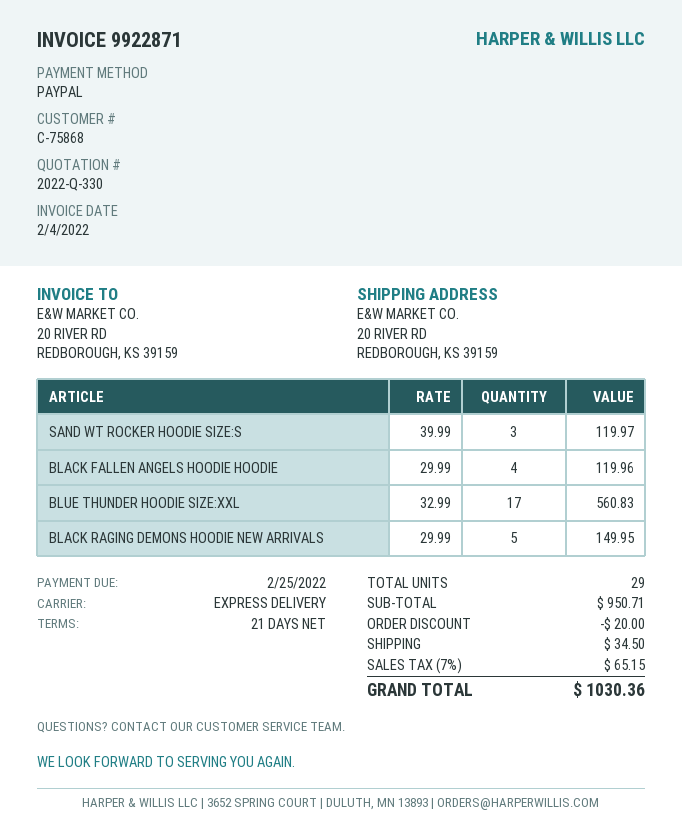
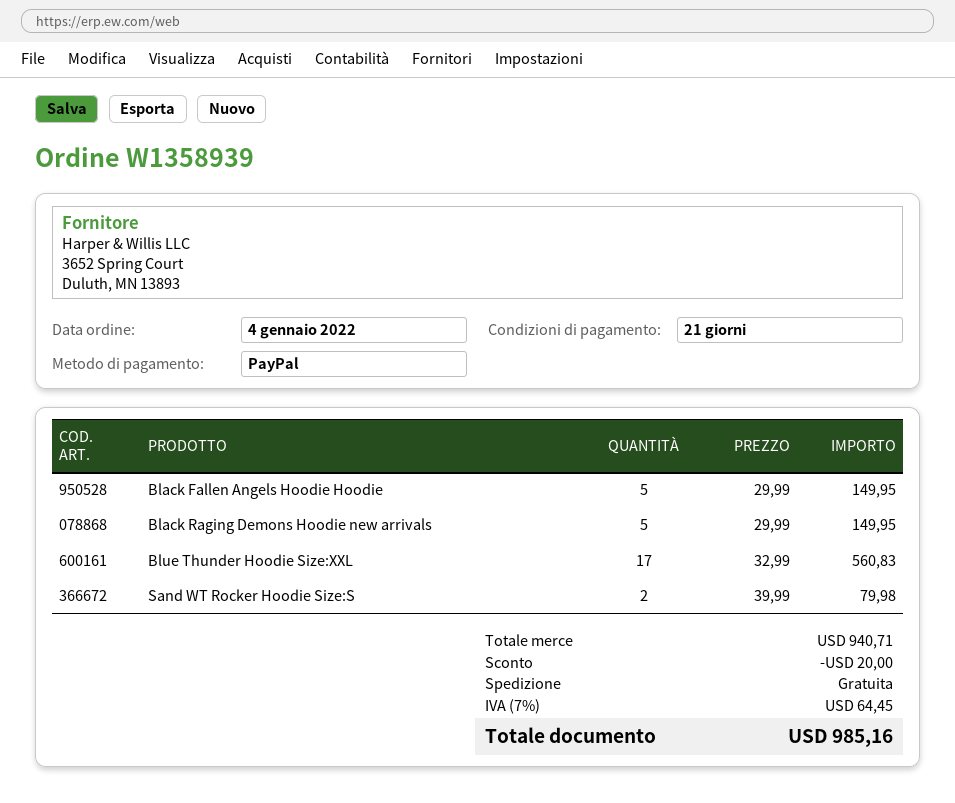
SAND WT ROCKER HOODIE SIZE:S: 3 x 39.99 = 119.97 -> 2 x 39.99 = 79.98
BLACK FALLEN ANGELS HOODIE HOODIE: 4 x 29.99 = 119.96 -> 5 x 29.99 = 149.95
subtotal: 950.71 -> 940.71
shipping: 34.50 -> 0.00
tax: 7% = 65.15 -> 7% = 64.45
total: 1030.36 -> 985.16

